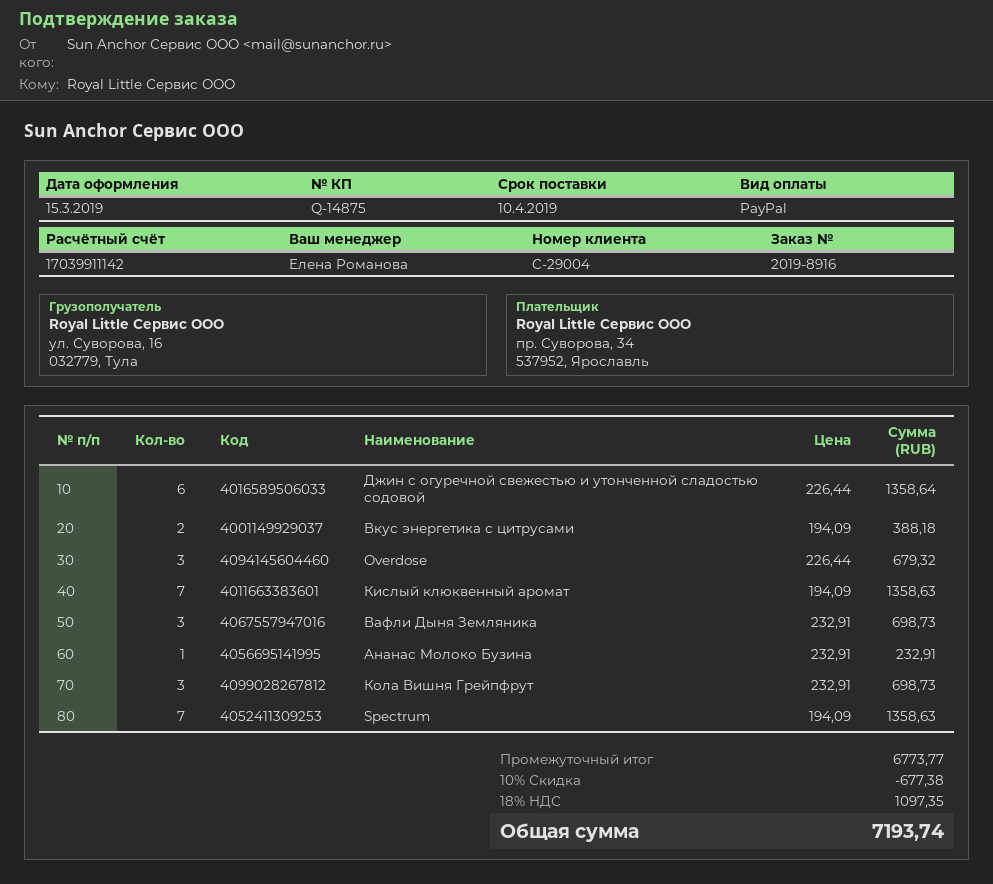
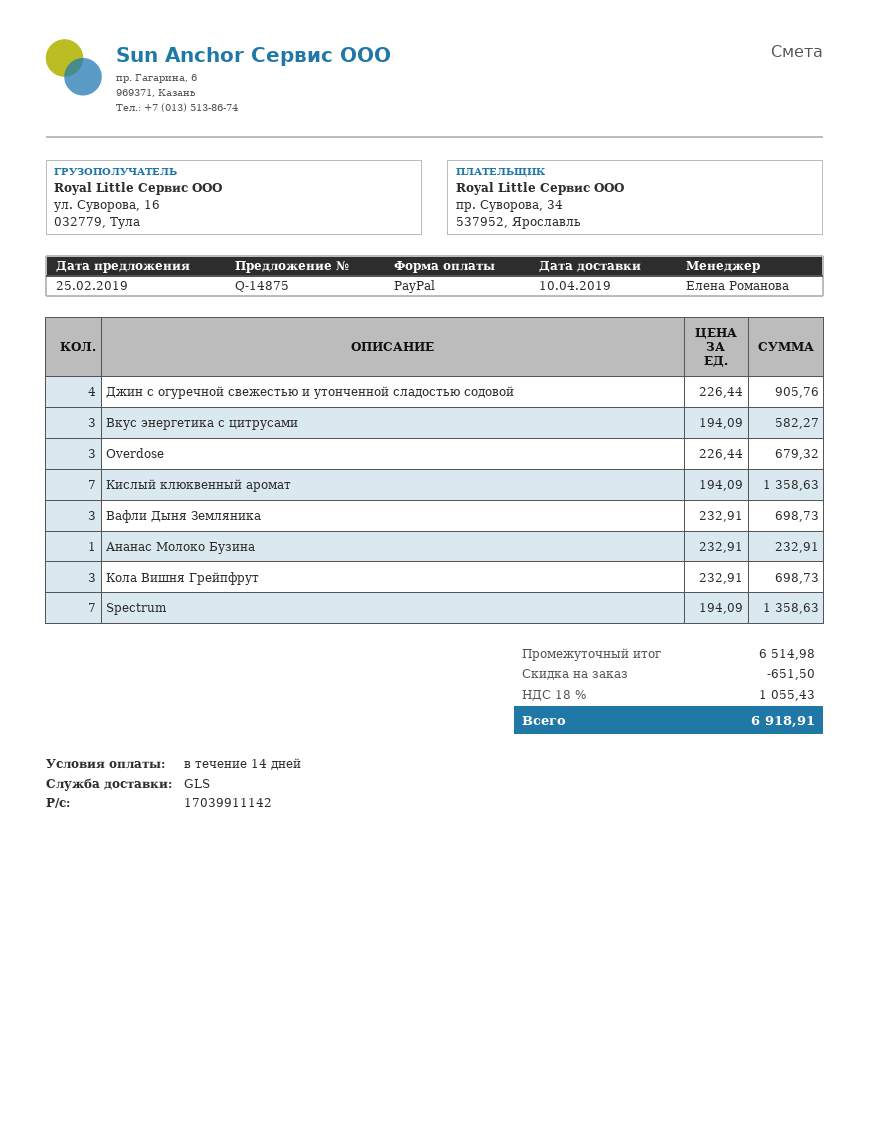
Джин с огуречной свежестью и утонченной сладостью содовой: 6 x 226.44 = 1358.64 -> 4 x 226.44 = 905.76
Вкус энергетика с цитрусами: 2 x 194.09 = 388.18 -> 3 x 194.09 = 582.27
subtotal: 6773.77 -> 6514.98
discount: 677.38 -> 651.50
tax: 18% = 1097.35 -> 18% = 1055.43
total: 7193.74 -> 6918.91

